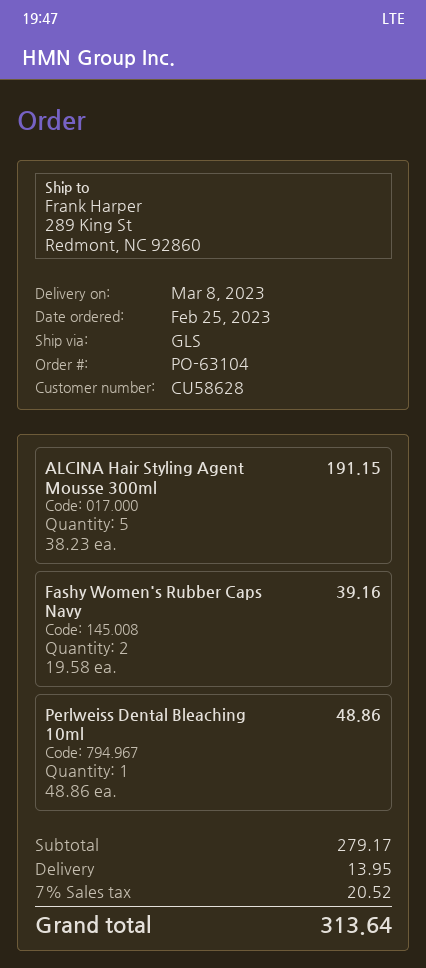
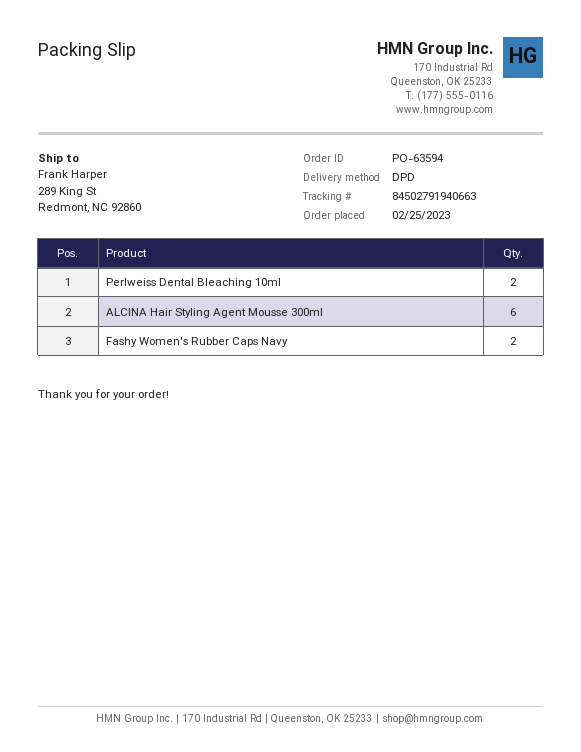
order number: PO-63104 -> PO-63594
shipping method: GLS -> DPD
ALCINA Hair Styling Agent Mousse 300ml: 5 -> 6
Perlweiss Dental Bleaching 10ml: 1 -> 2

